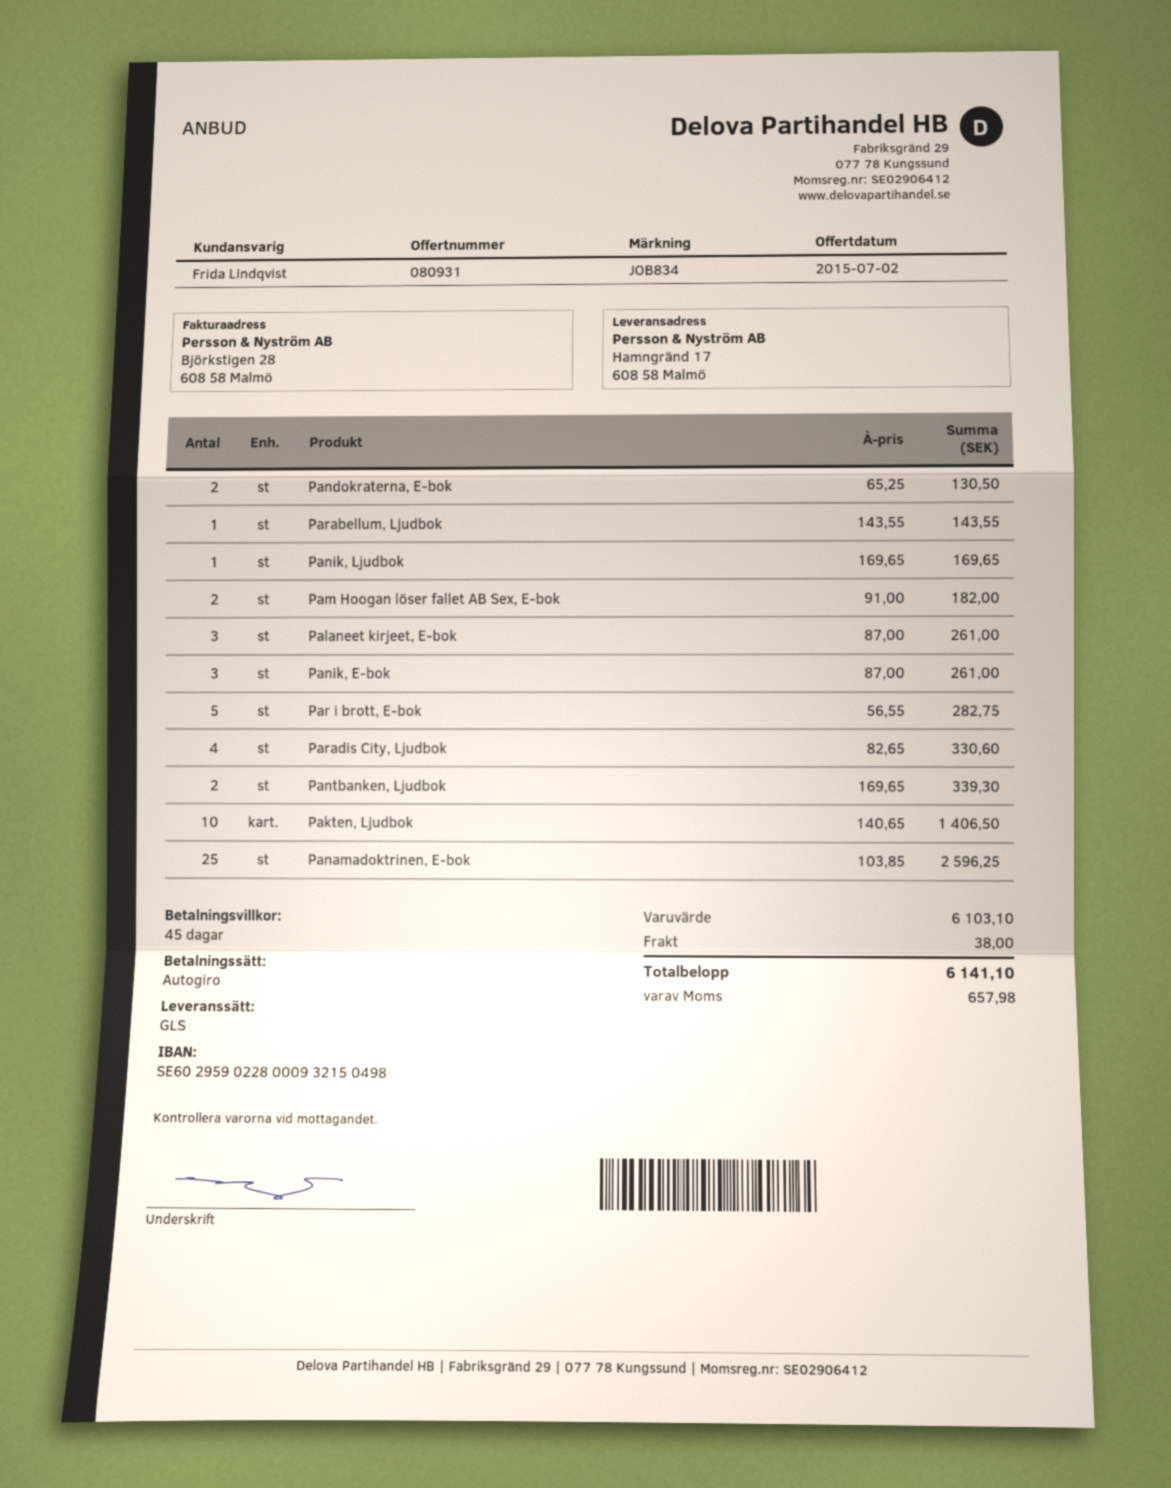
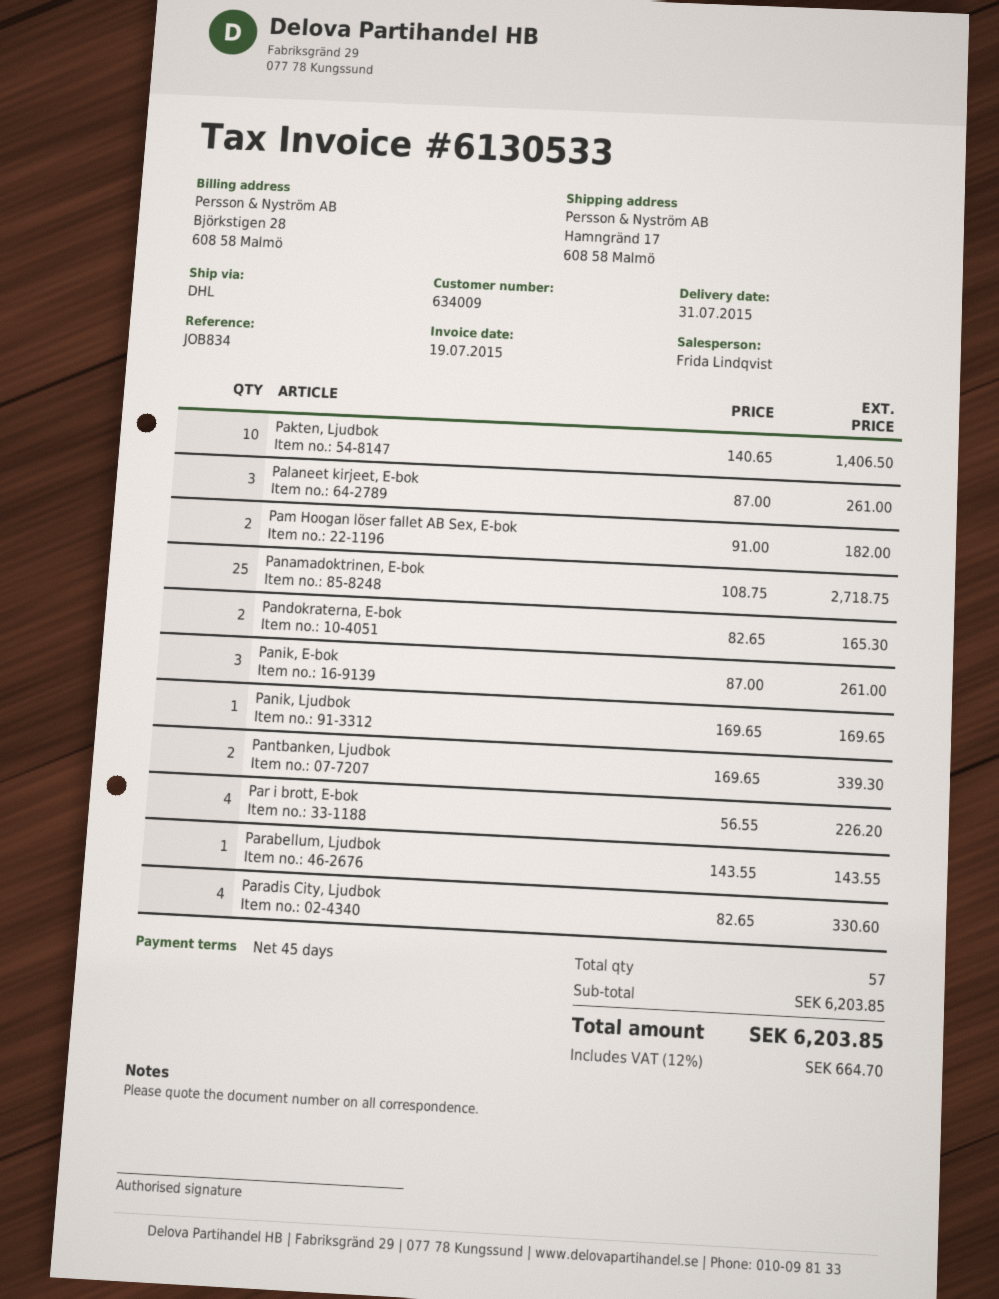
shipping method: GLS -> DHL
Pandokraterna, E-bok: 2 x 65.25 = 130.50 -> 2 x 82.65 = 165.30
Par i brott, E-bok: 5 x 56.55 = 282.75 -> 4 x 56.55 = 226.20
Panamadoktrinen, E-bok: 25 x 103.85 = 2596.25 -> 25 x 108.75 = 2718.75
subtotal: 6103.10 -> 6203.85
shipping: 38.00 -> none
tax: 657.98 -> 664.70
total: 6141.10 -> 6203.85

